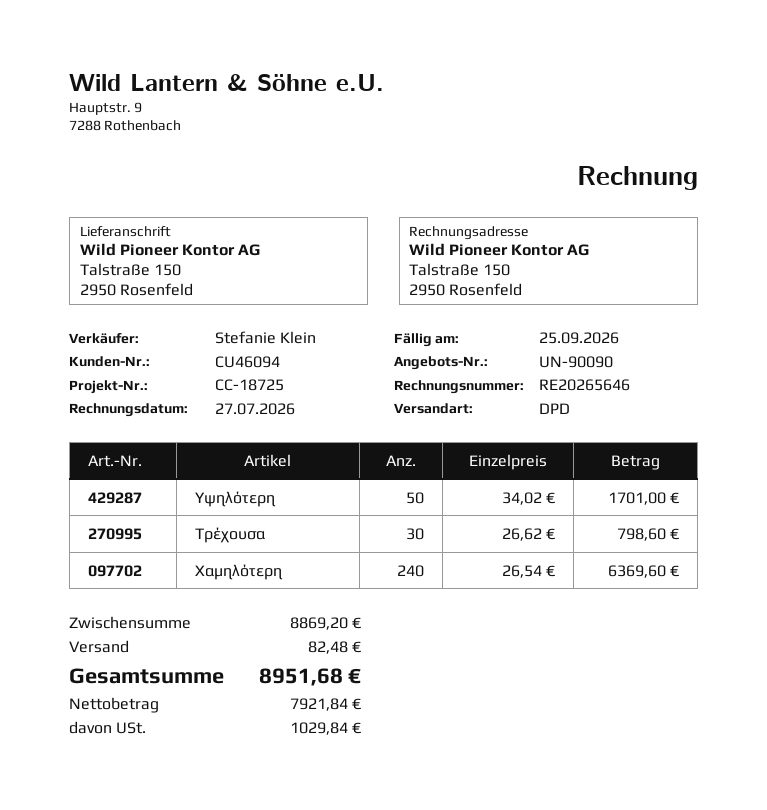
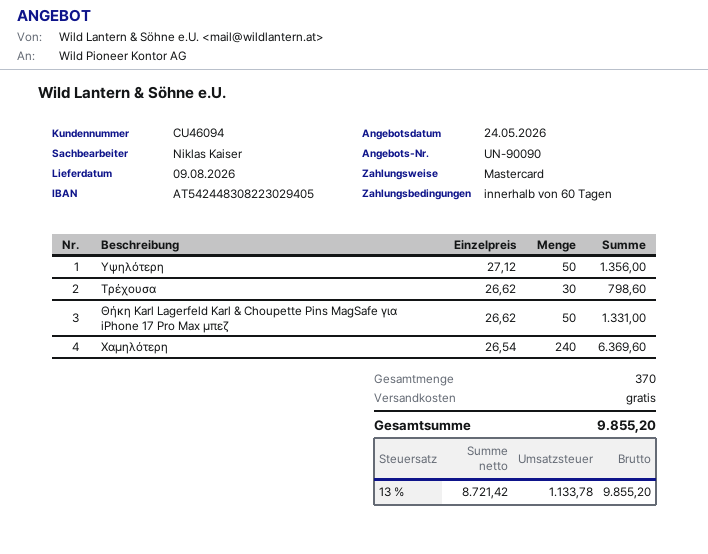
sales rep: Stefanie Klein -> Niklas Kaiser
Υψηλότερη: 50 x 34.02 = 1701.00 -> 50 x 27.12 = 1356.00
Θήκη Karl Lagerfeld Karl & Choupette Pins MagSafe για iPhone 17 Pro Max μπεζ: none -> 50 x 26.62 = 1331.00
shipping: 82.48 -> 0.00
net: 7921.84 -> 8721.42
tax: 1029.84 -> 1133.78
total: 8951.68 -> 9855.20

